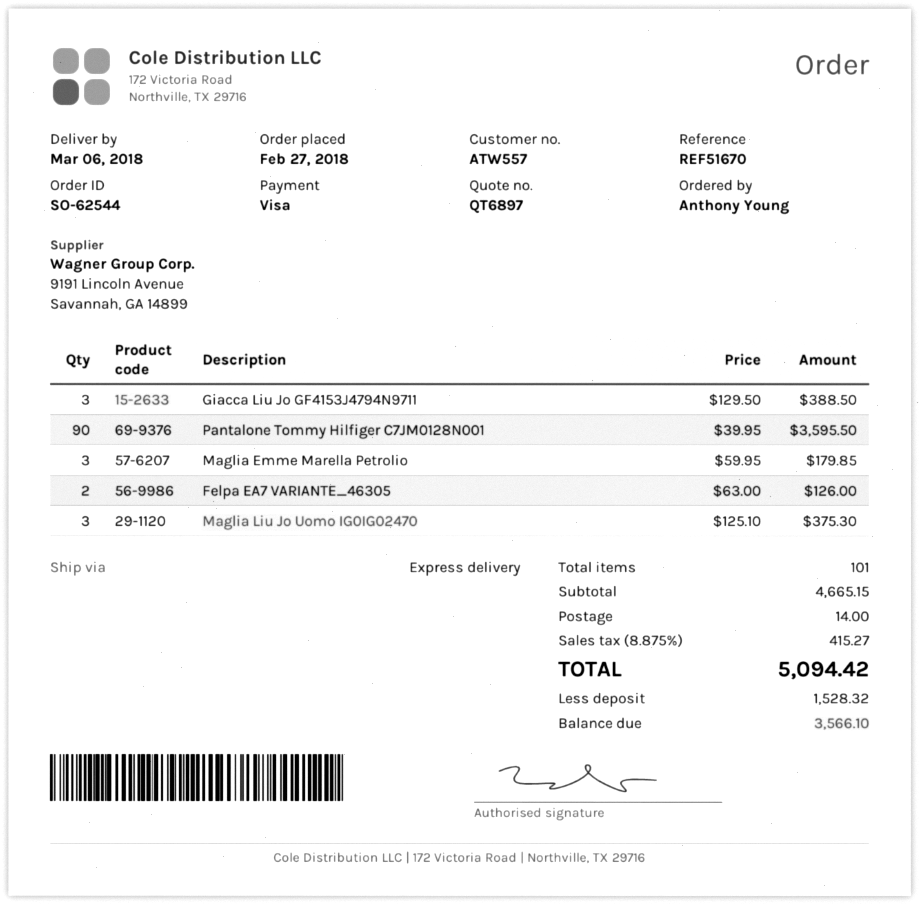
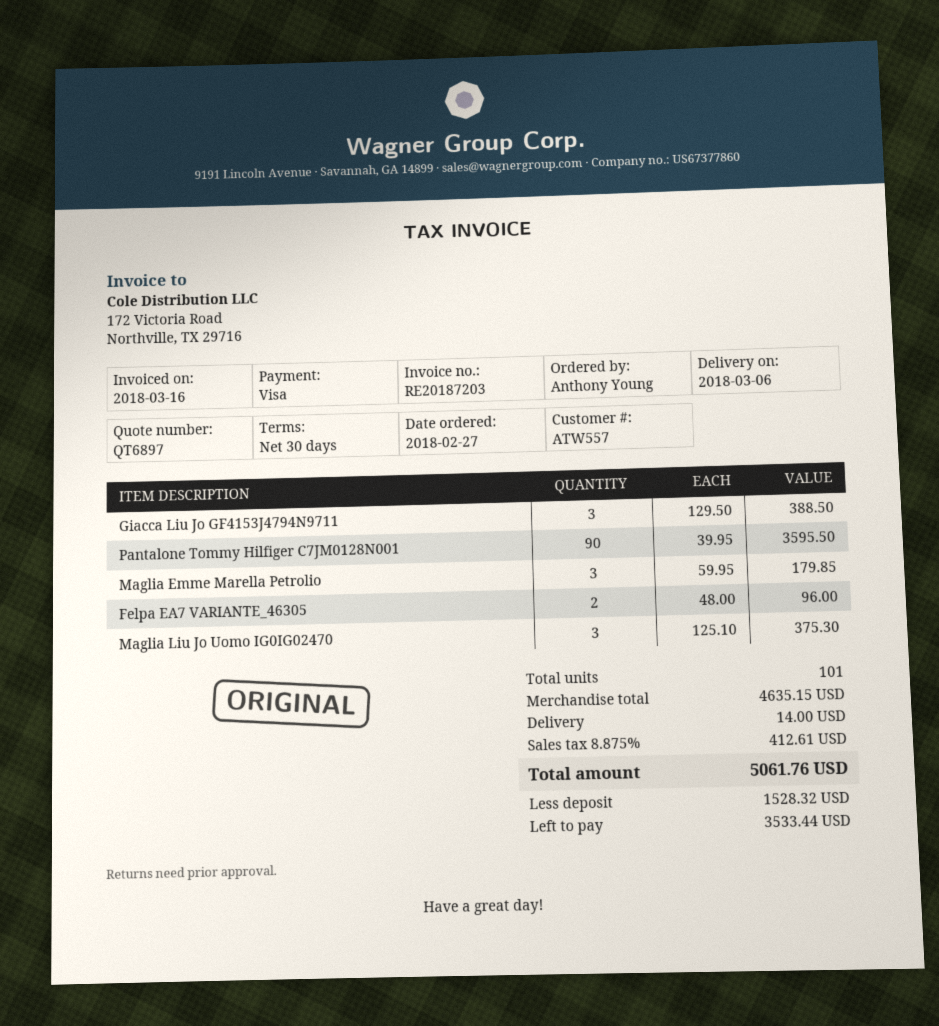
Felpa EA7 VARIANTE_46305: 2 x 63.00 = 126.00 -> 2 x 48.00 = 96.00
subtotal: 4665.15 -> 4635.15
tax: 8.875% = 415.27 -> 8.875% = 412.61
total: 5094.42 -> 5061.76
balance: 3566.10 -> 3533.44

